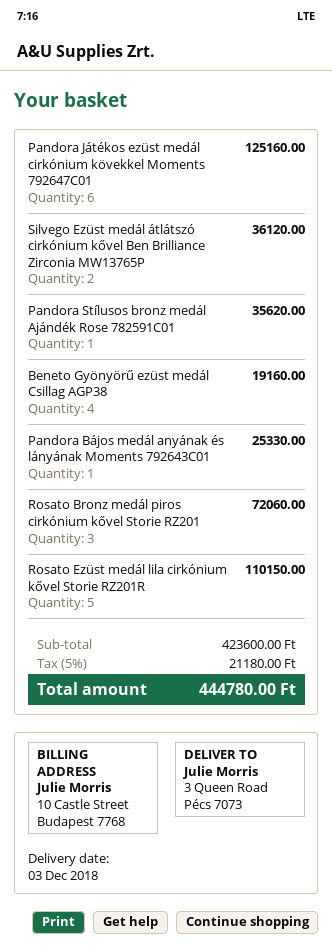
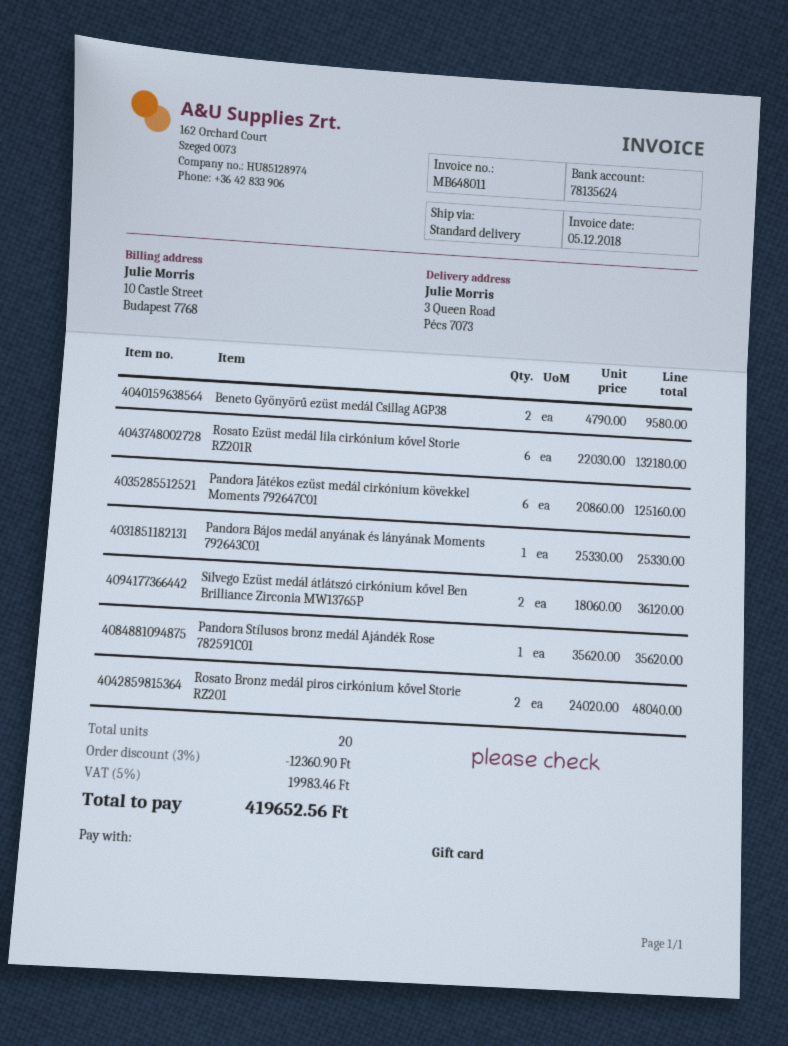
Beneto Gyönyörű ezüst medál Csillag AGP38: 4 for 19160.00 -> 2 for 9580.00
Rosato Bronz medál piros cirkónium kővel Storie RZ201: 3 for 72060.00 -> 2 for 48040.00
Rosato Ezüst medál lila cirkónium kővel Storie RZ201R: 5 for 110150.00 -> 6 for 132180.00
discount: none -> 3% = 12360.90
tax: 5% = 21180.00 -> 5% = 19983.46
total: 444780.00 -> 419652.56

